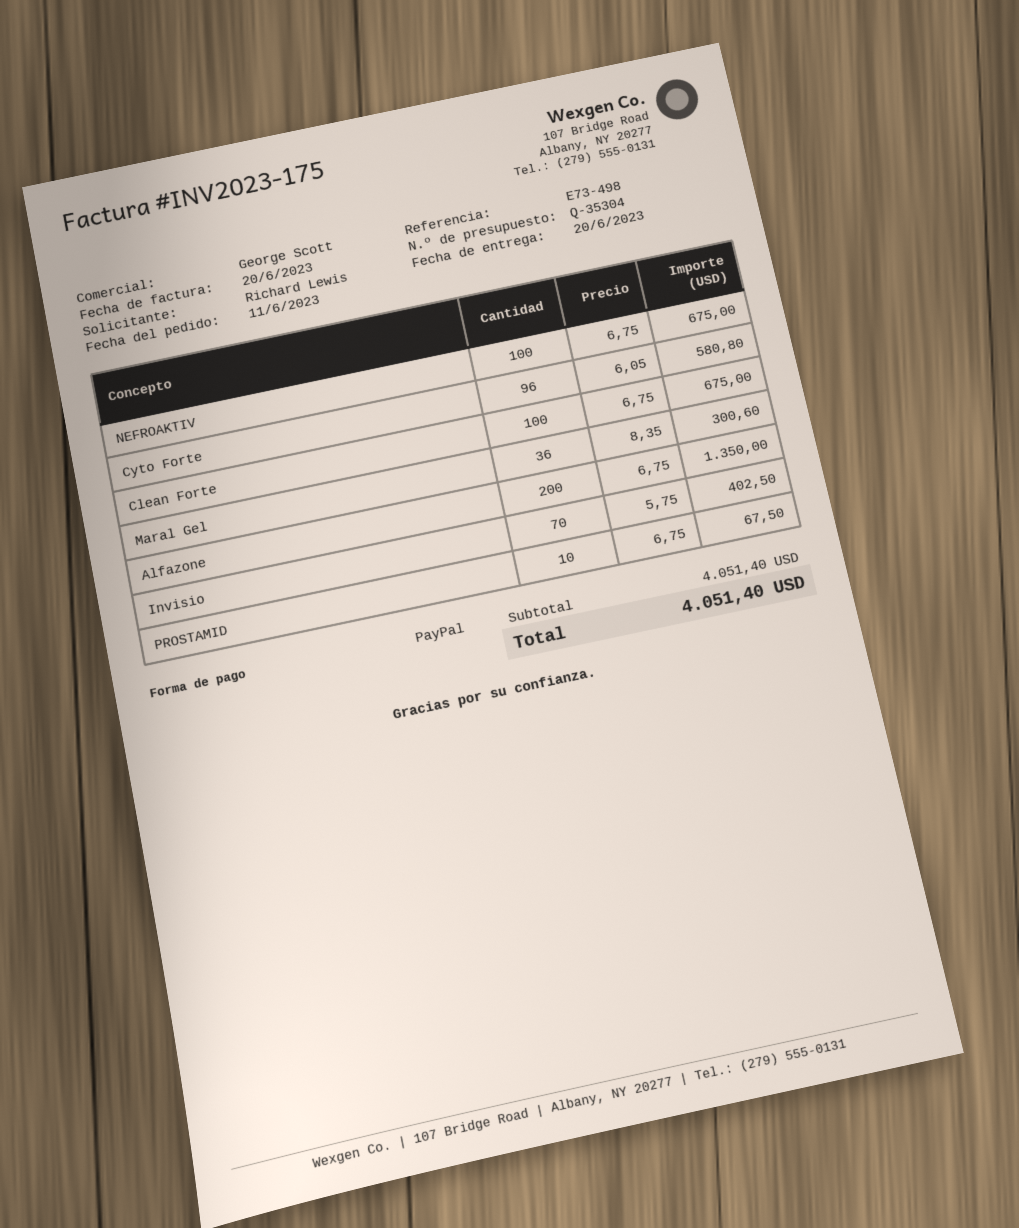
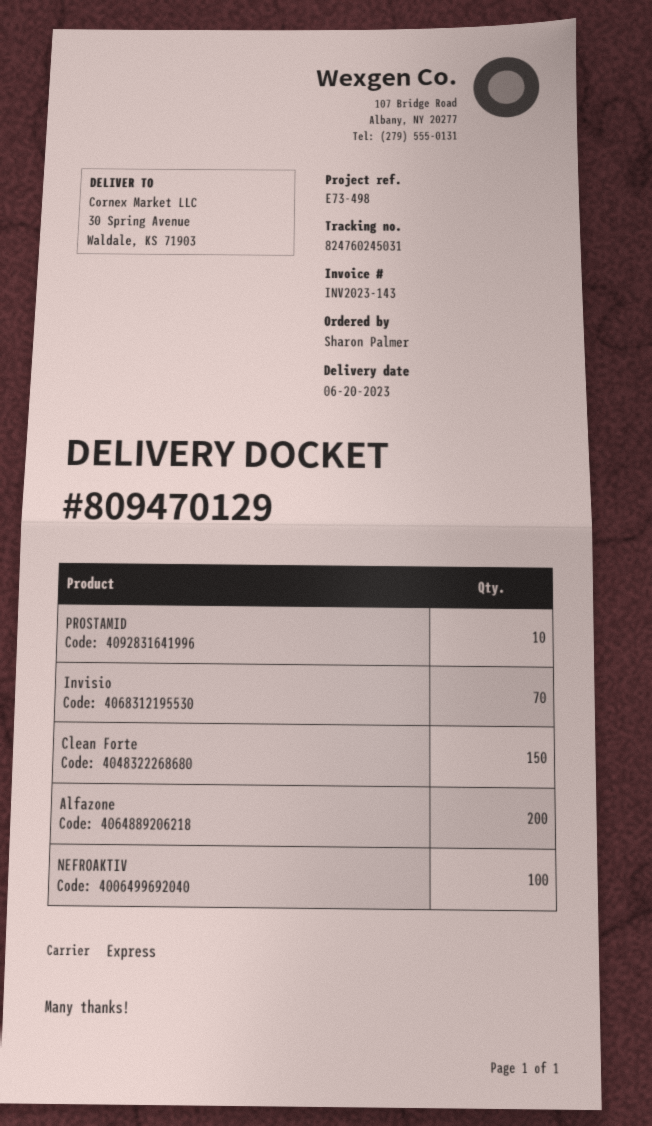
invoice number: INV2023-175 -> INV2023-143
ordered by: Richard Lewis -> Sharon Palmer
Cyto Forte: 96 -> none
Clean Forte: 100 -> 150
Maral Gel: 36 -> none

